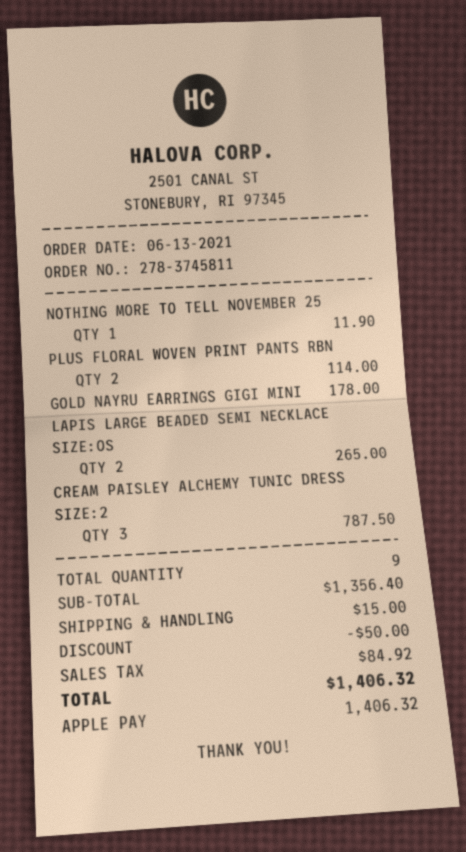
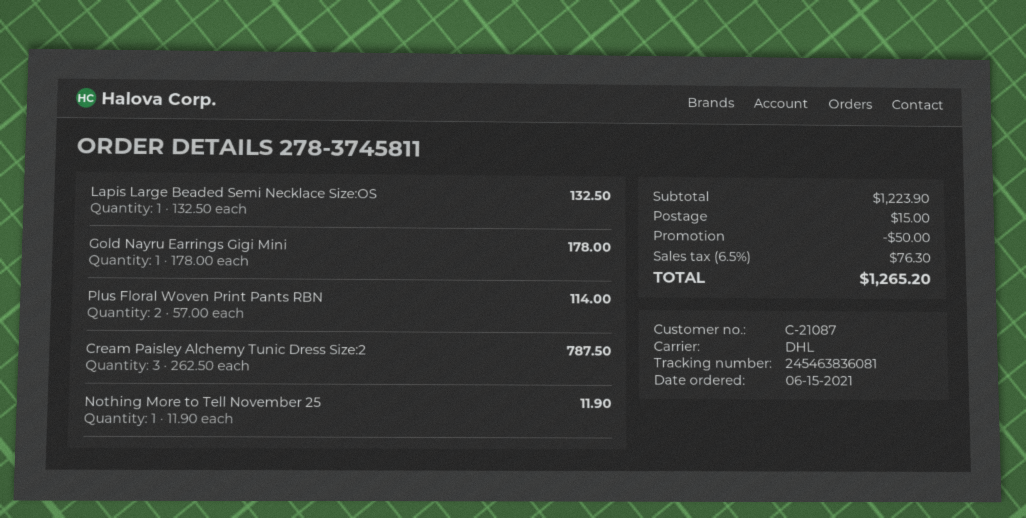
order date: 2021-06-13 -> 2021-06-15
LAPIS LARGE BEADED SEMI NECKLACE SIZE:OS: 2 for 265.00 -> 1 for 132.50
subtotal: 1356.40 -> 1223.90
tax: 84.92 -> 76.30
total: 1406.32 -> 1265.20

